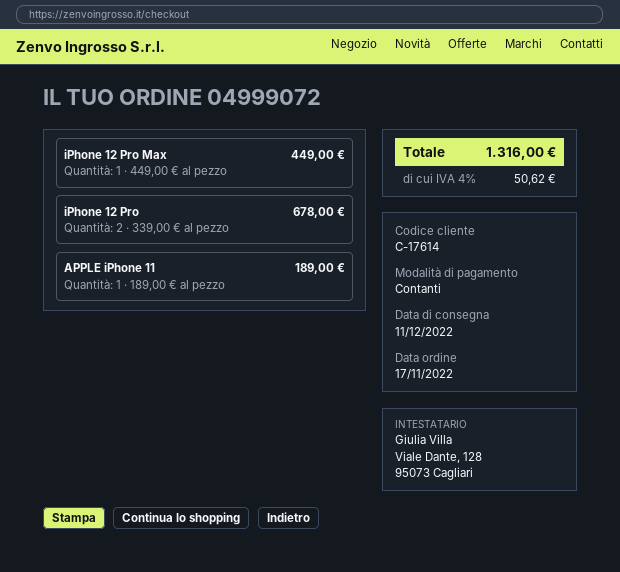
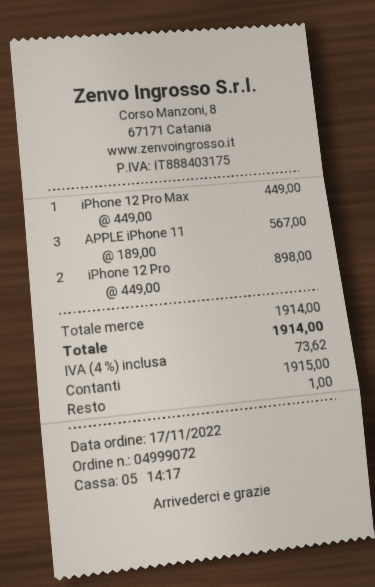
iPhone 12 Pro: 2 x 339.00 = 678.00 -> 2 x 449.00 = 898.00
APPLE iPhone 11: 1 x 189.00 = 189.00 -> 3 x 189.00 = 567.00
tax: 4% = 50.62 -> 4% = 73.62
total: 1316.00 -> 1914.00

